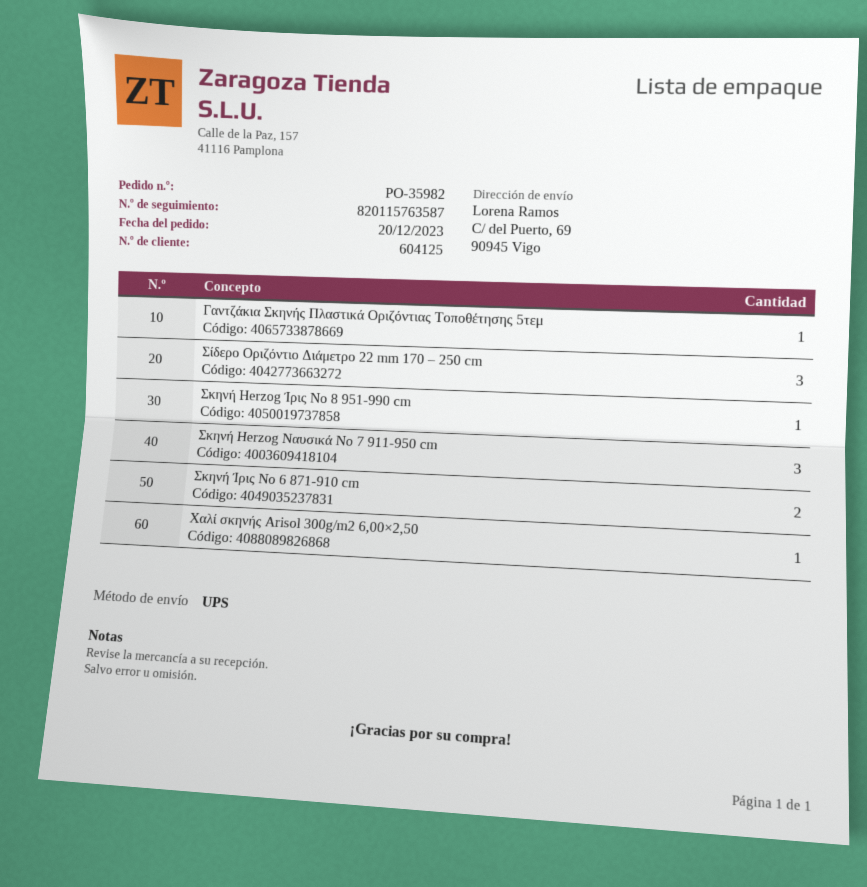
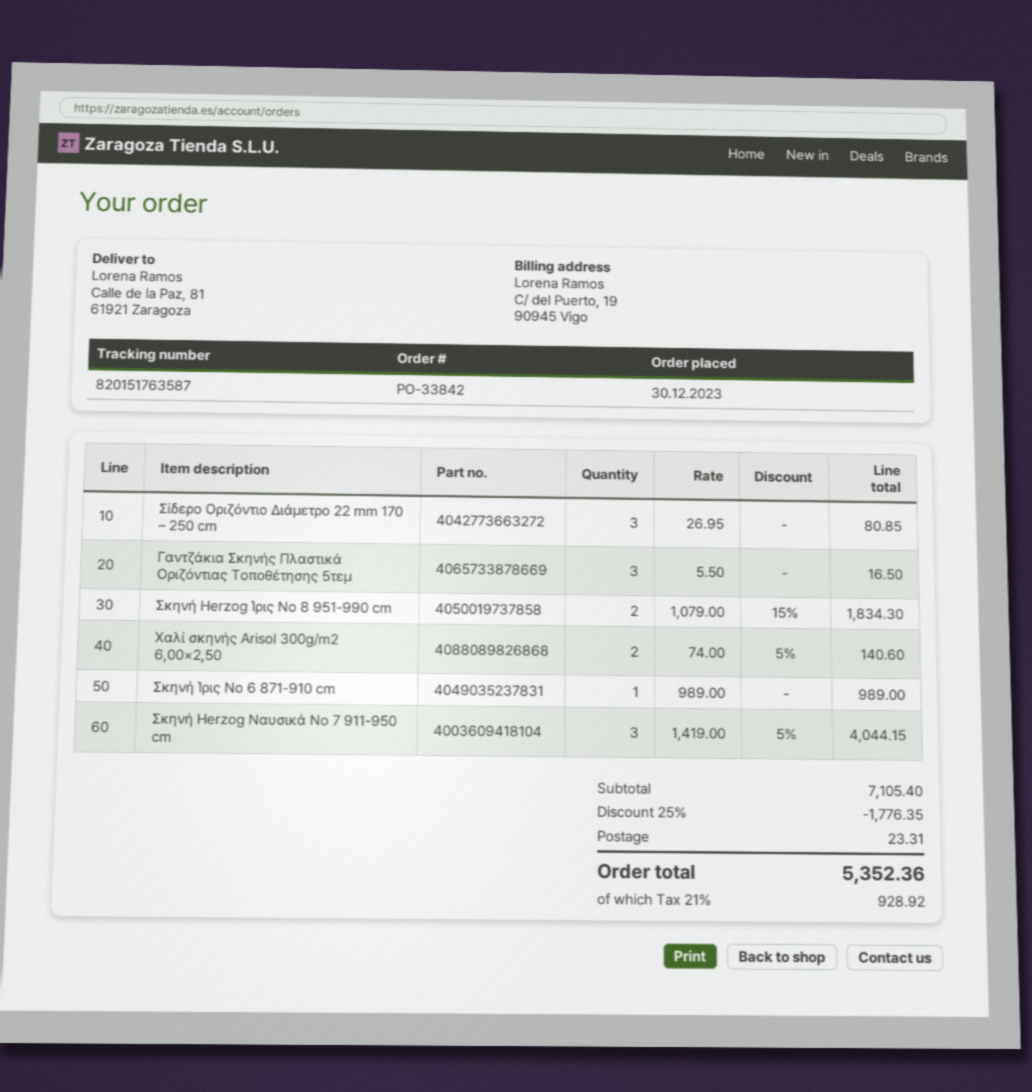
order number: PO-35982 -> PO-33842
order date: 2023-12-20 -> 2023-12-30
tracking number: 820115763587 -> 820151763587
ship to: C/ del Puerto, 69, 90945 Vigo -> Calle de la Paz, 81, 61921 Zaragoza
Γαντζάκια Σκηνής Πλαστικά Οριζόντιας Τοποθέτησης 5τεμ: 1 -> 3
Σκηνή Herzog Ίρις Νο 8 951-990 cm: 1 -> 2
Σκηνή Ίρις Νο 6 871-910 cm: 2 -> 1
Χαλί σκηνής Arisol 300g/m2 6,00×2,50: 1 -> 2

